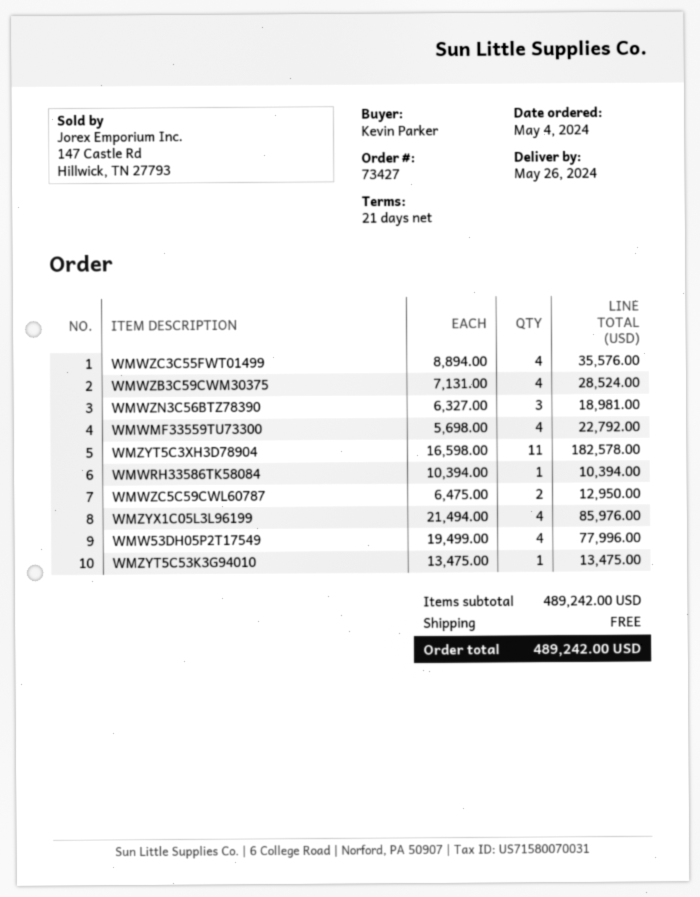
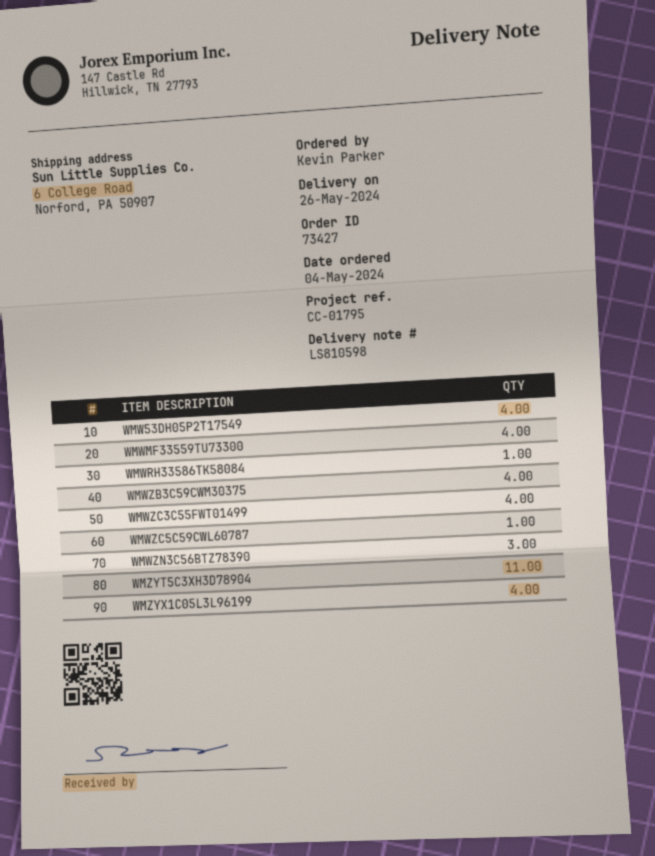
WMWZC5C59CWL60787: 2 -> 1
WMZYT5C53K3G94010: 1 -> none

